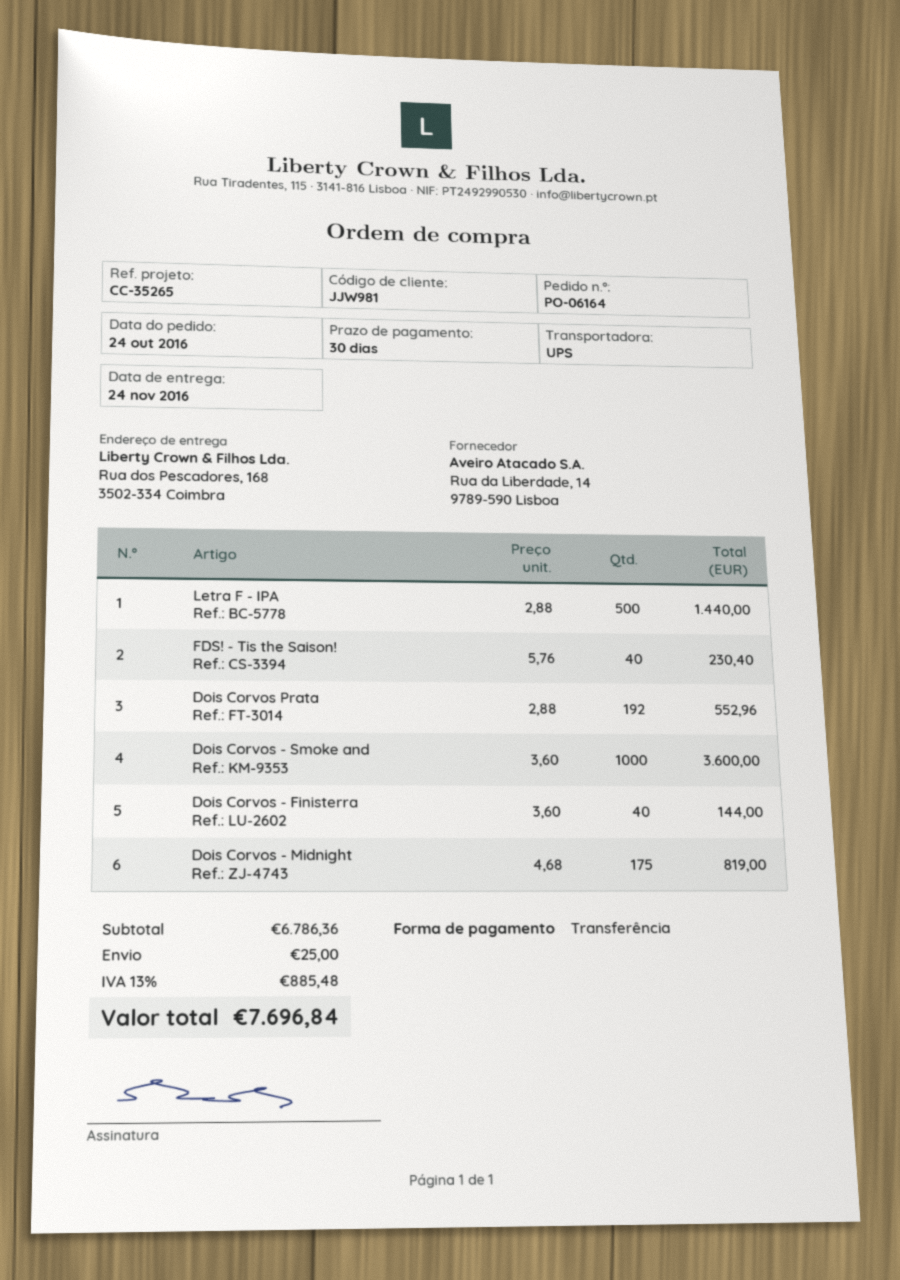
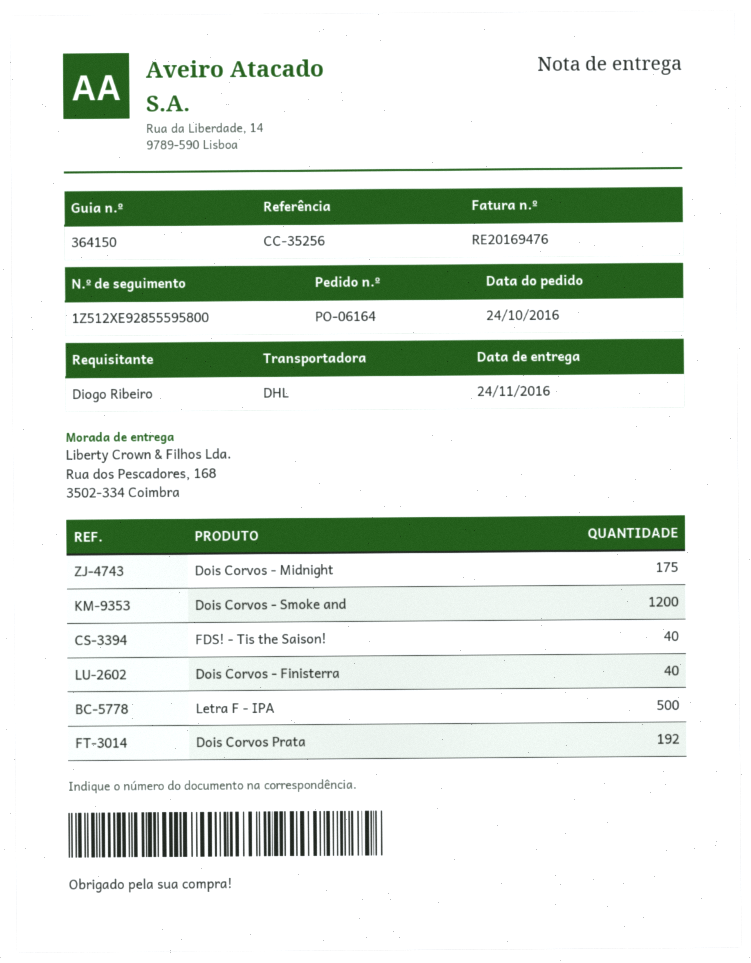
reference: CC-35265 -> CC-35256
shipping method: UPS -> DHL
Dois Corvos - Smoke and: 1000 -> 1200

